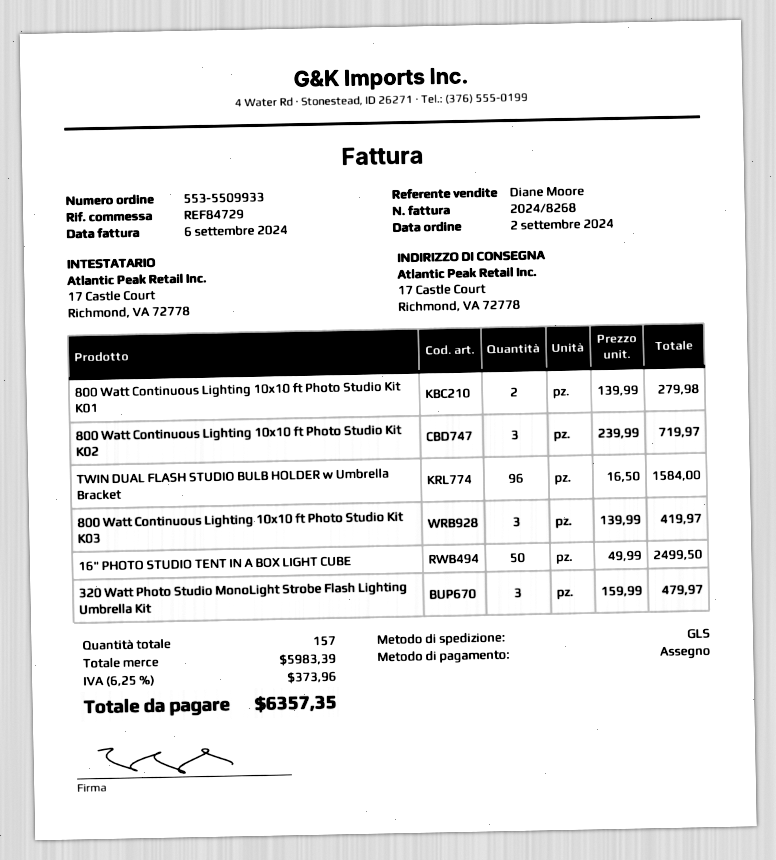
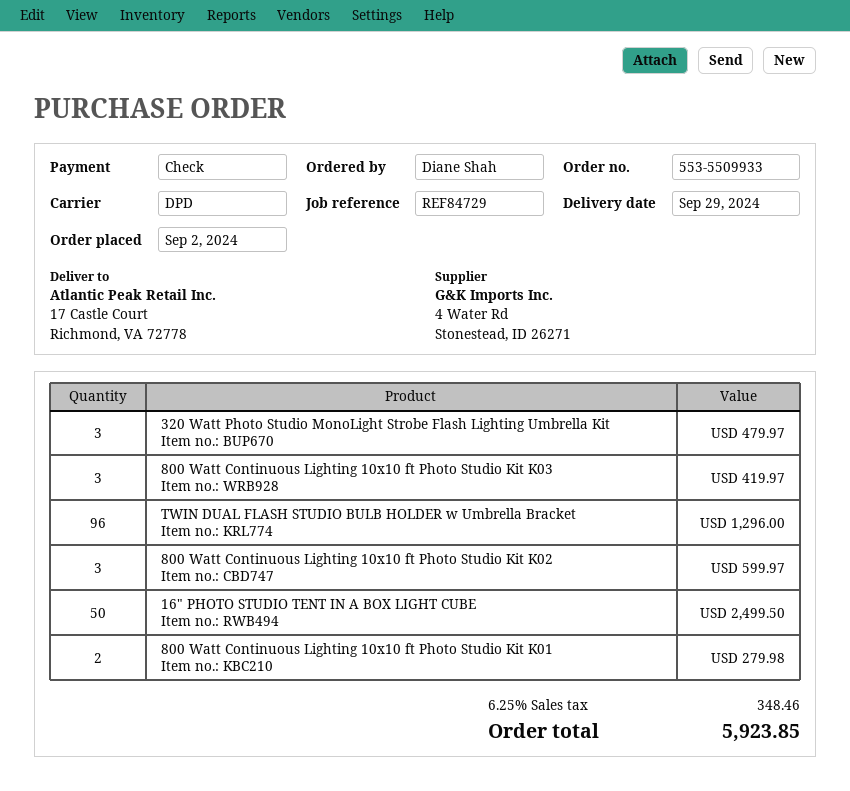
shipping method: GLS -> DPD
800 Watt Continuous Lighting 10x10 ft Photo Studio Kit K02: 3 for 719.97 -> 3 for 599.97
TWIN DUAL FLASH STUDIO BULB HOLDER w Umbrella Bracket: 96 for 1584.00 -> 96 for 1296.00
tax: 6.25% = 373.96 -> 6.25% = 348.46
total: 6357.35 -> 5923.85

